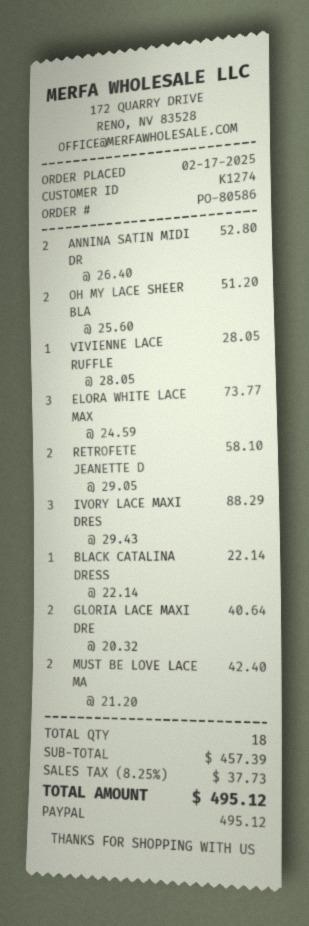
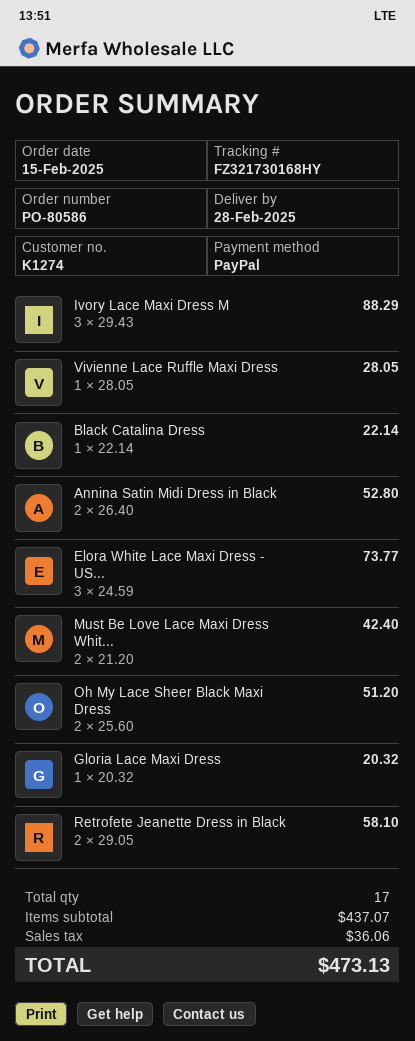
order date: 2025-02-17 -> 2025-02-15
GLORIA LACE MAXI DRE: 2 x 20.32 = 40.64 -> 1 x 20.32 = 20.32
total quantity: 18 -> 17
subtotal: 457.39 -> 437.07
tax: 37.73 -> 36.06
total: 495.12 -> 473.13

